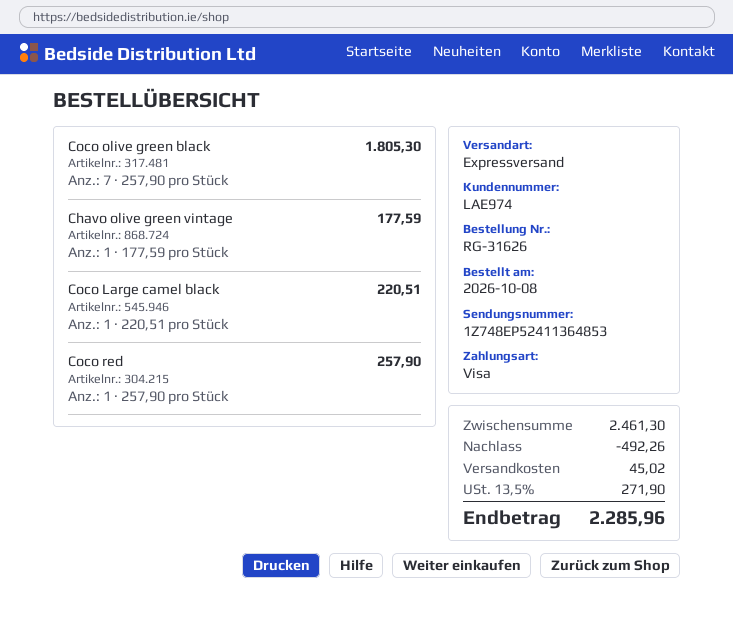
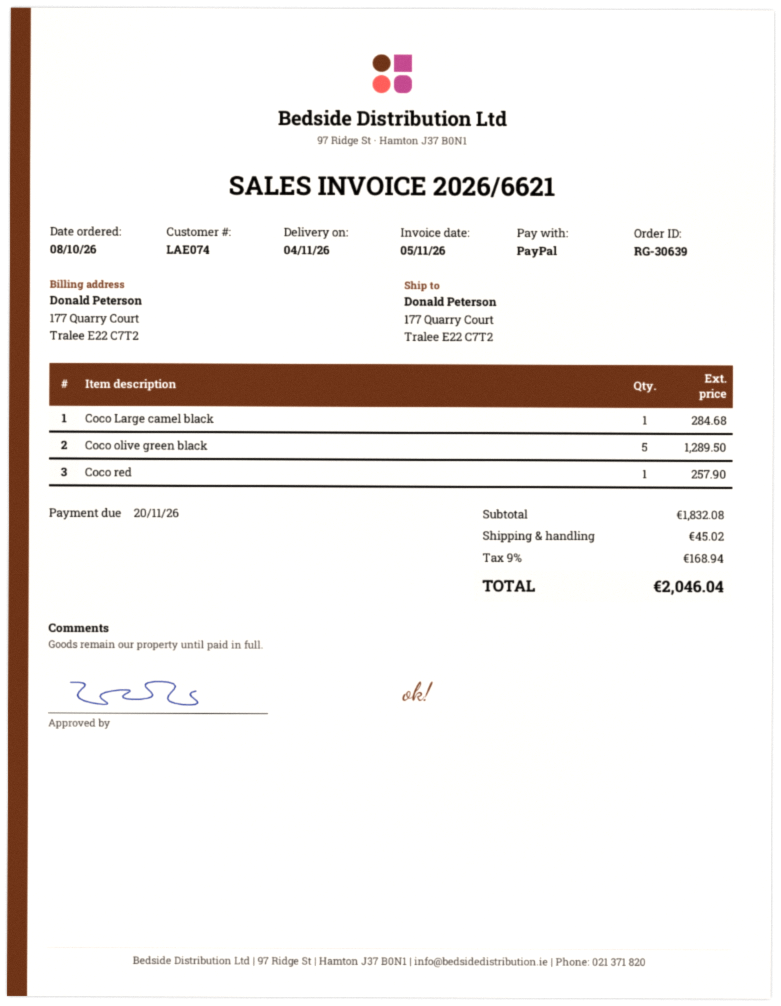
order number: RG-31626 -> RG-30639
customer number: LAE974 -> LAE074
payment method: Visa -> PayPal
Coco olive green black: 7 for 1805.30 -> 5 for 1289.50
Chavo olive green vintage: 1 for 177.59 -> none
Coco Large camel black: 1 for 220.51 -> 1 for 284.68
subtotal: 2461.30 -> 1832.08
discount: 492.26 -> none
tax: 13.5% = 271.90 -> 9% = 168.94
total: 2285.96 -> 2046.04

